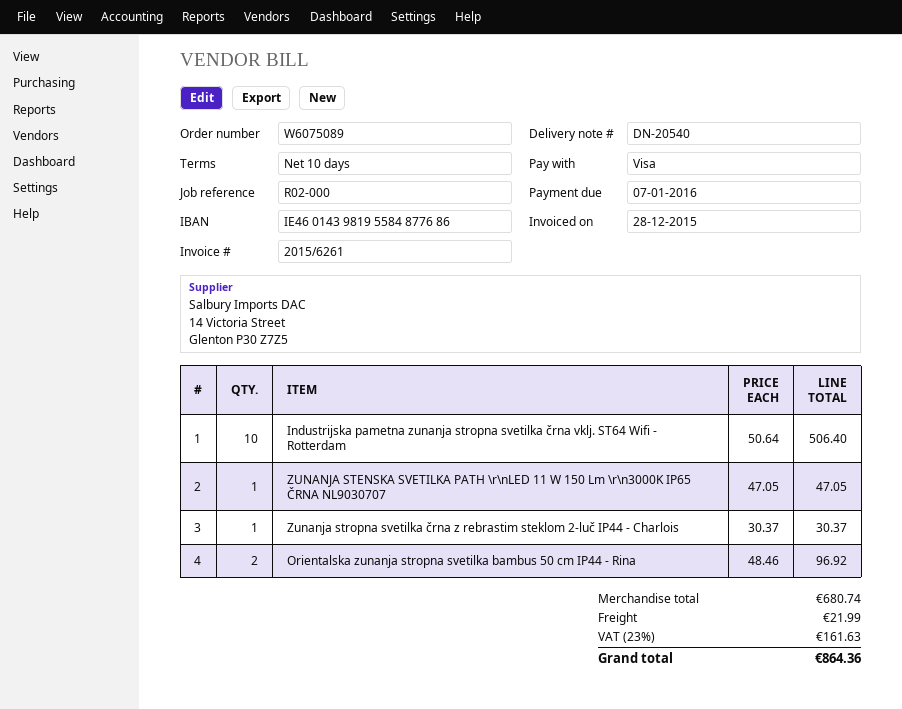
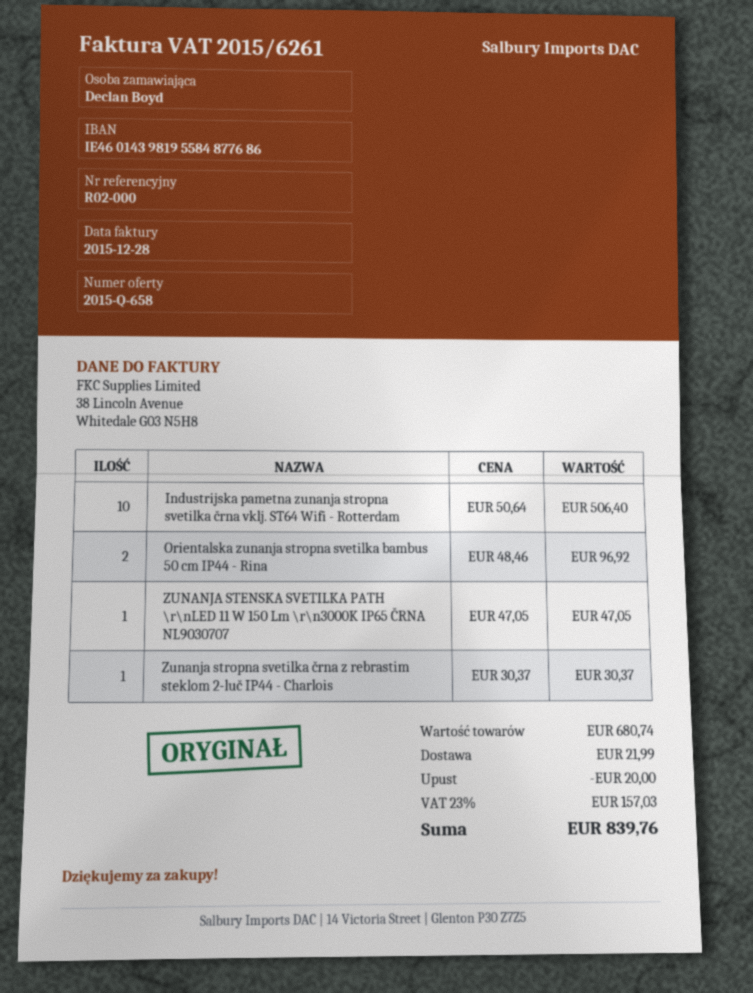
discount: none -> 20.00
tax: 23% = 161.63 -> 23% = 157.03
total: 864.36 -> 839.76

